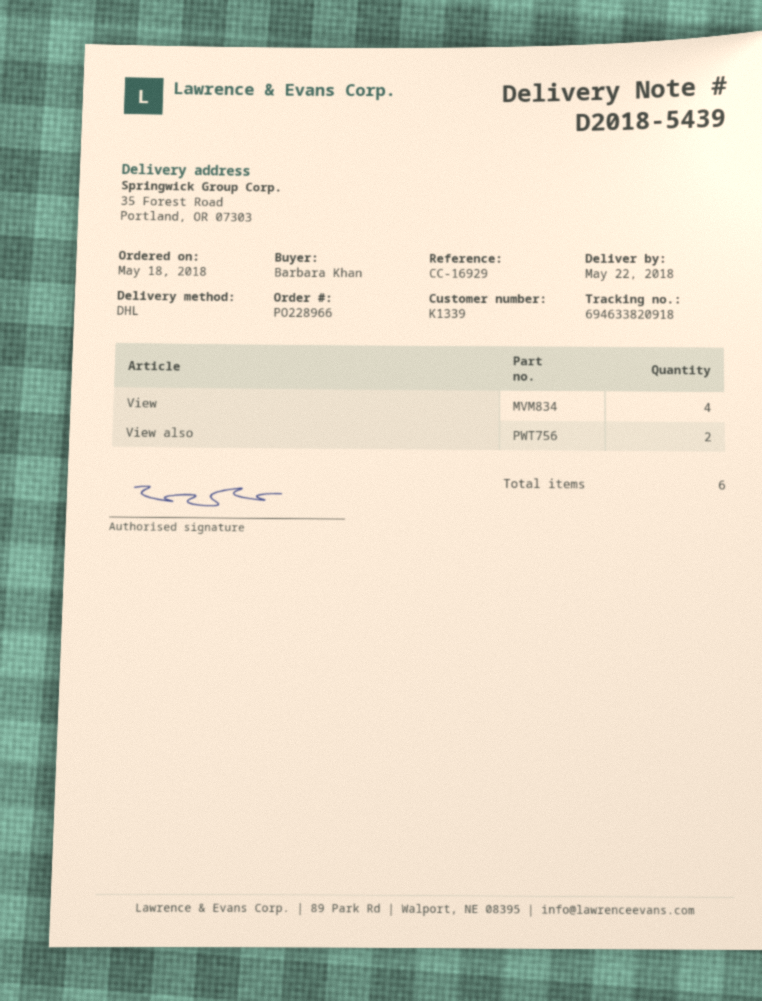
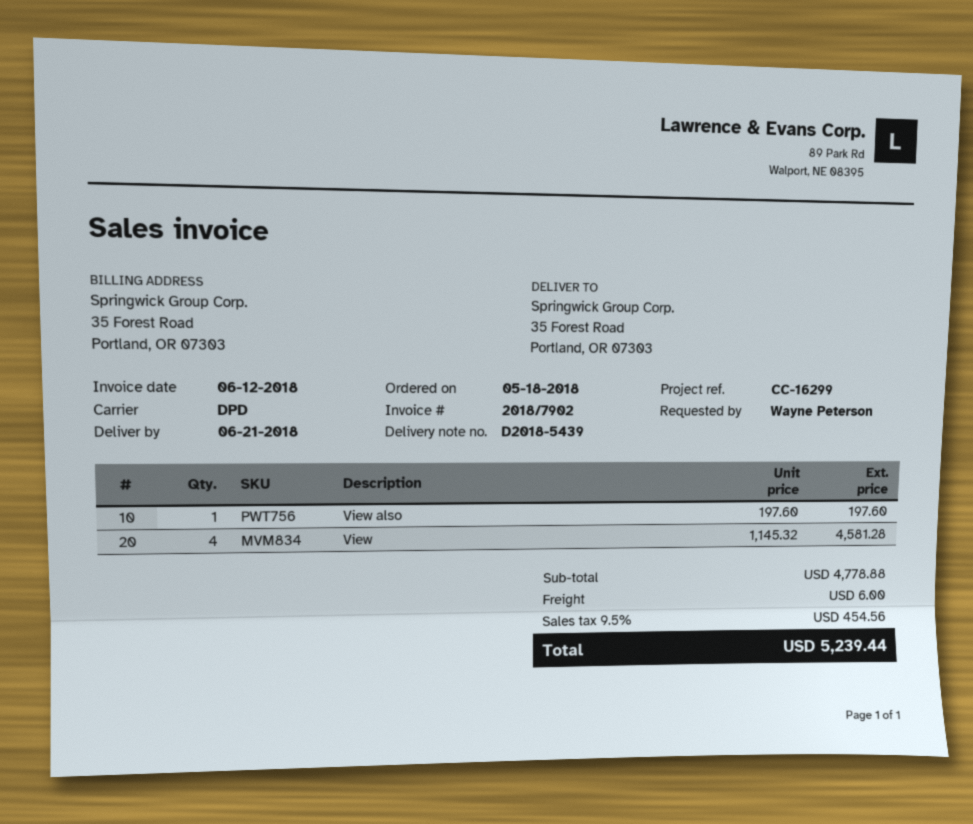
delivery date: 2018-05-22 -> 2018-06-21
reference: CC-16929 -> CC-16299
ordered by: Barbara Khan -> Wayne Peterson
shipping method: DHL -> DPD
View also: 2 -> 1

